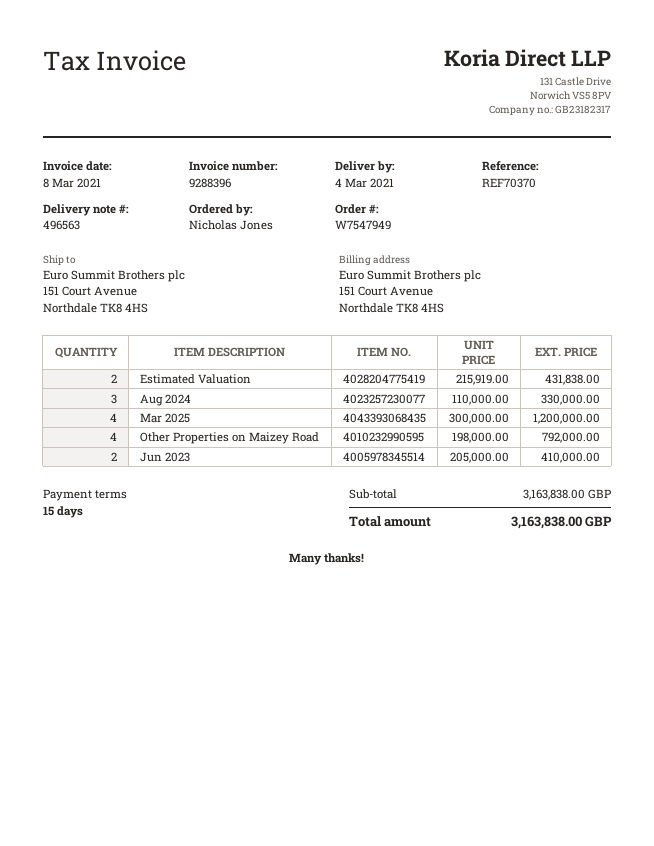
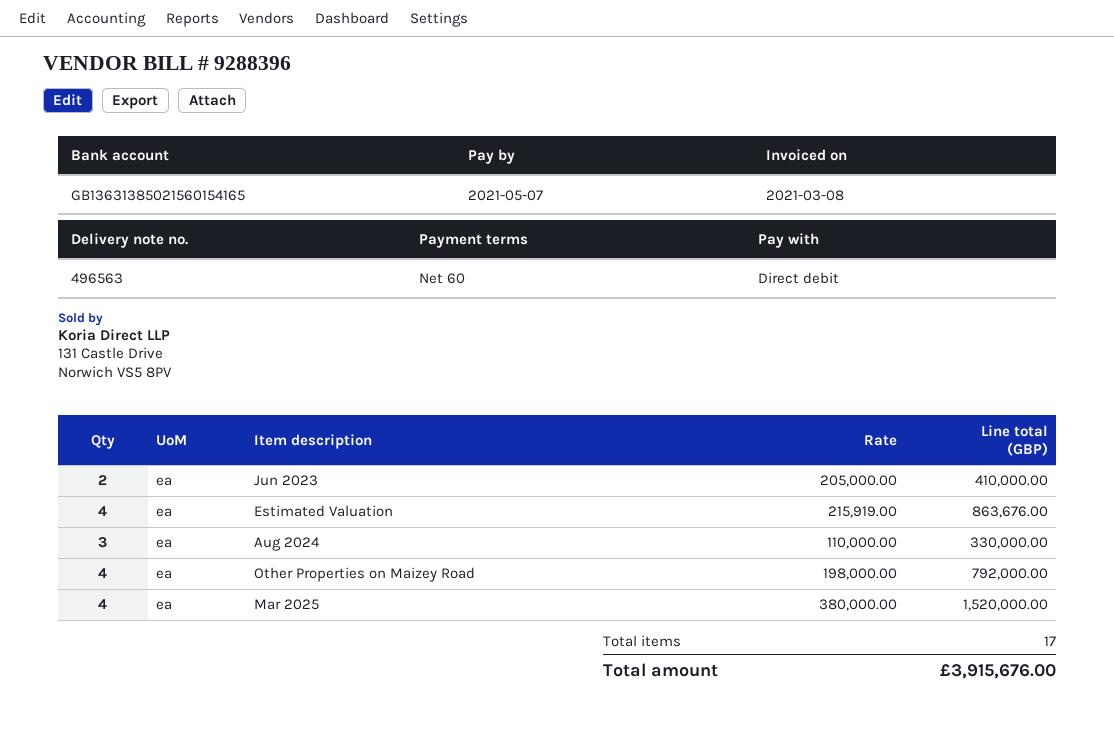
payment terms: 15 days -> 60 days
Estimated Valuation: 2 x 215919.00 = 431838.00 -> 4 x 215919.00 = 863676.00
Mar 2025: 4 x 300000.00 = 1200000.00 -> 4 x 380000.00 = 1520000.00
total: 3163838.00 -> 3915676.00

